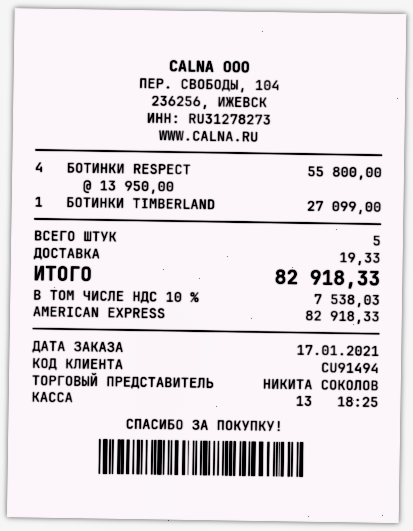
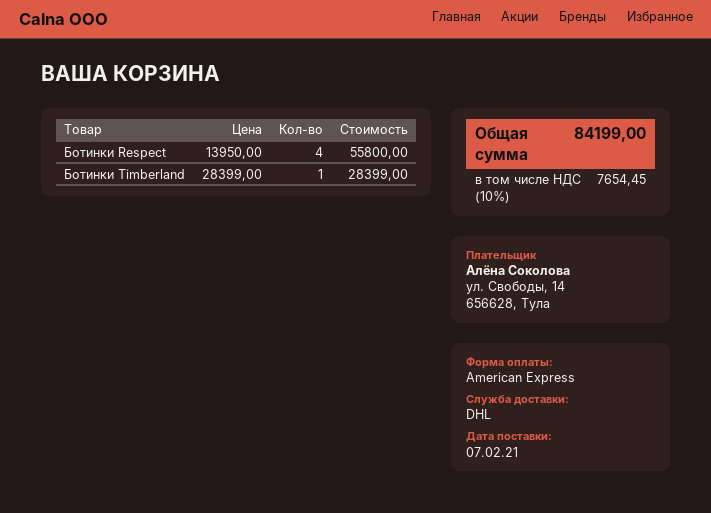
БОТИНКИ TIMBERLAND: 1 x 27099.00 = 27099.00 -> 1 x 28399.00 = 28399.00
shipping: 19.33 -> none
tax: 10% = 7538.03 -> 10% = 7654.45
total: 82918.33 -> 84199.00

